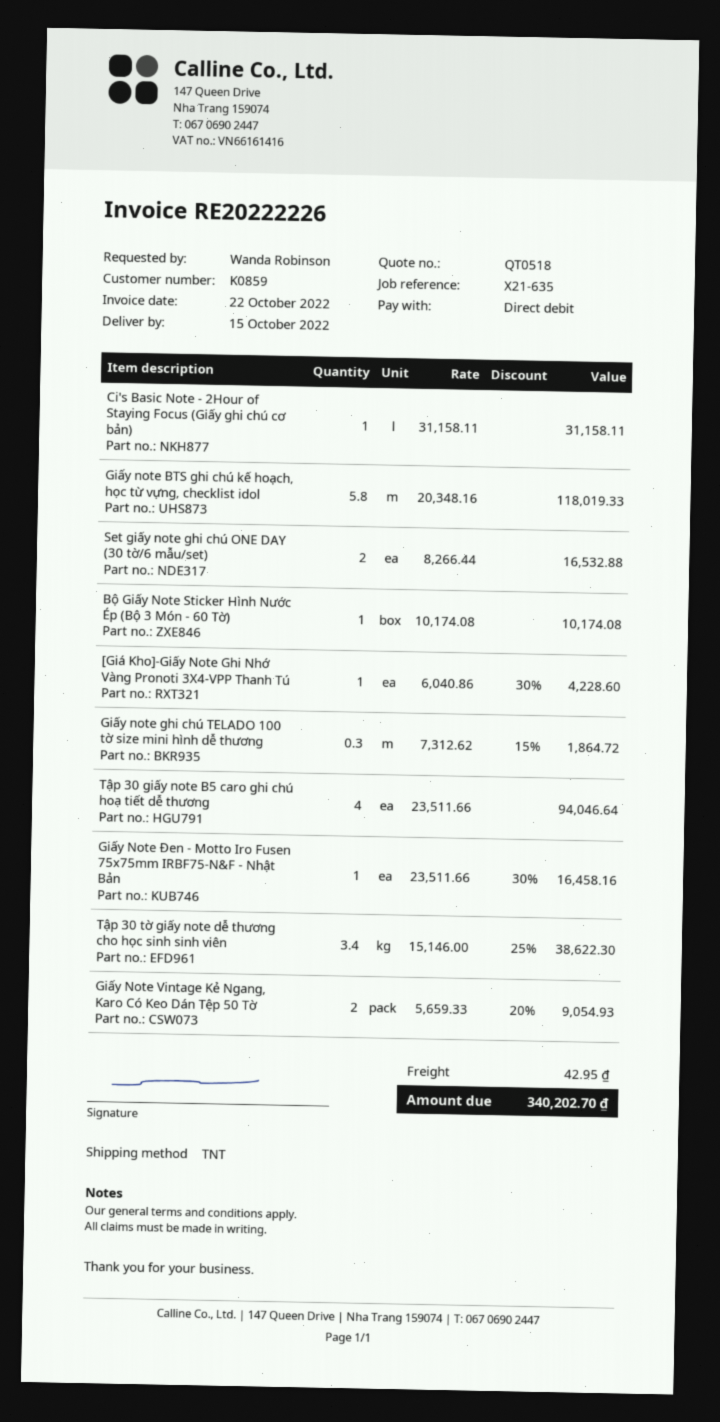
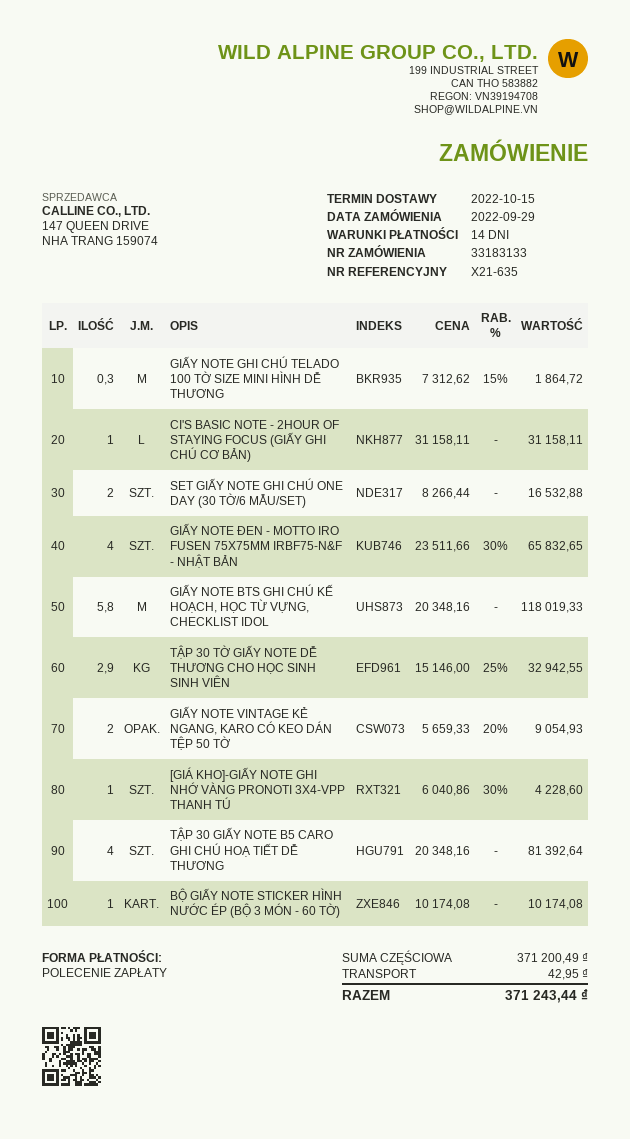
Tập 30 giấy note B5 caro ghi chú hoạ tiết dễ thương: 4 x 23511.66 = 94046.64 -> 4 x 20348.16 = 81392.64
Giấy Note Đen - Motto Iro Fusen 75x75mm IRBF75-N&F - Nhật Bản: 1 x 23511.66 - 30% = 16458.16 -> 4 x 23511.66 - 30% = 65832.65
Tập 30 tờ giấy note dễ thương cho học sinh sinh viên: 3.4 x 15146.00 - 25% = 38622.30 -> 2.9 x 15146.00 - 25% = 32942.55
total: 340202.70 -> 371243.44

